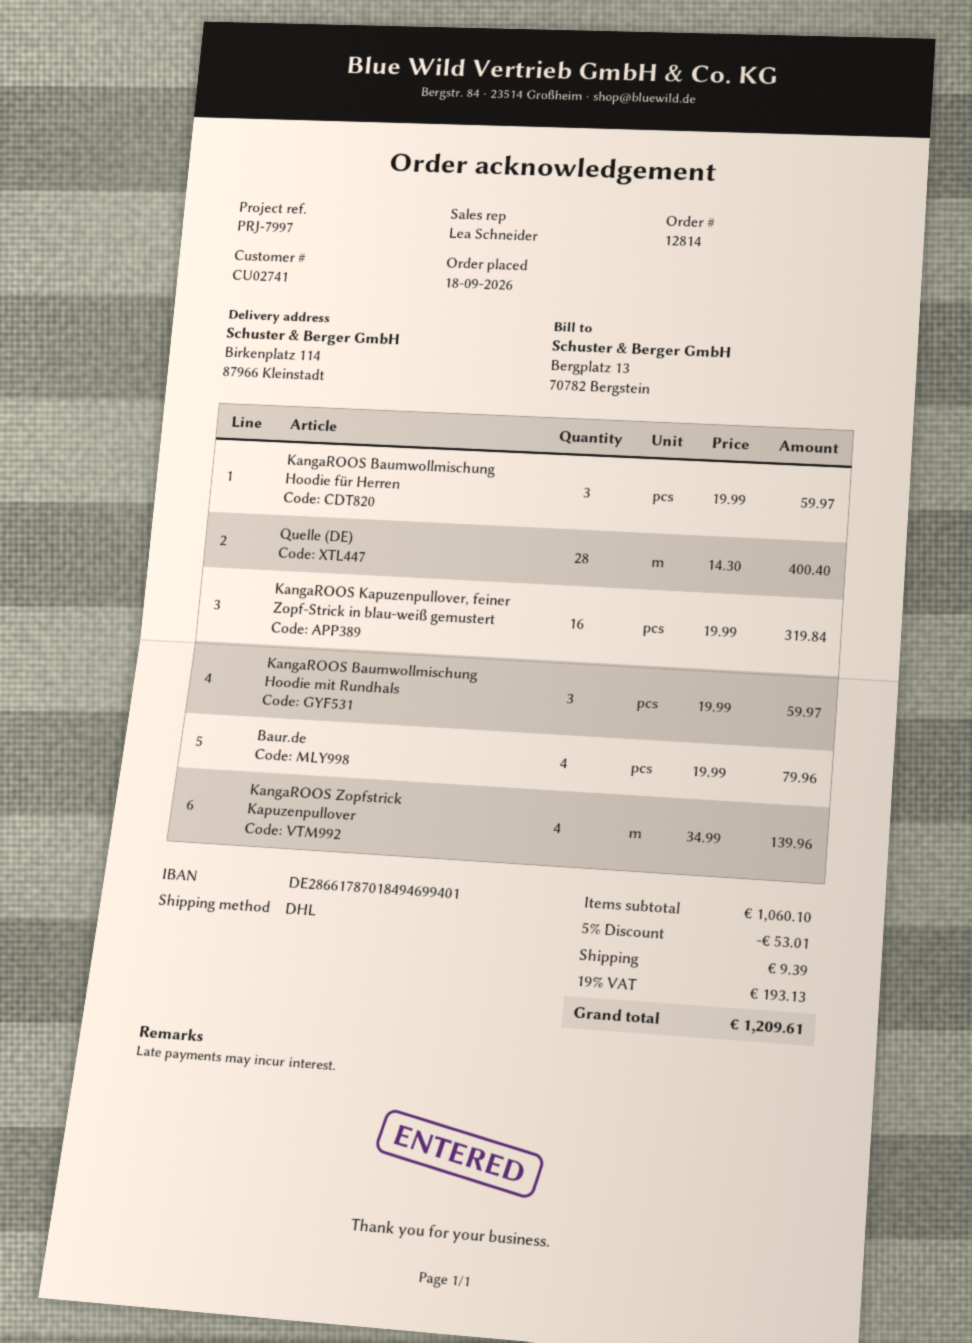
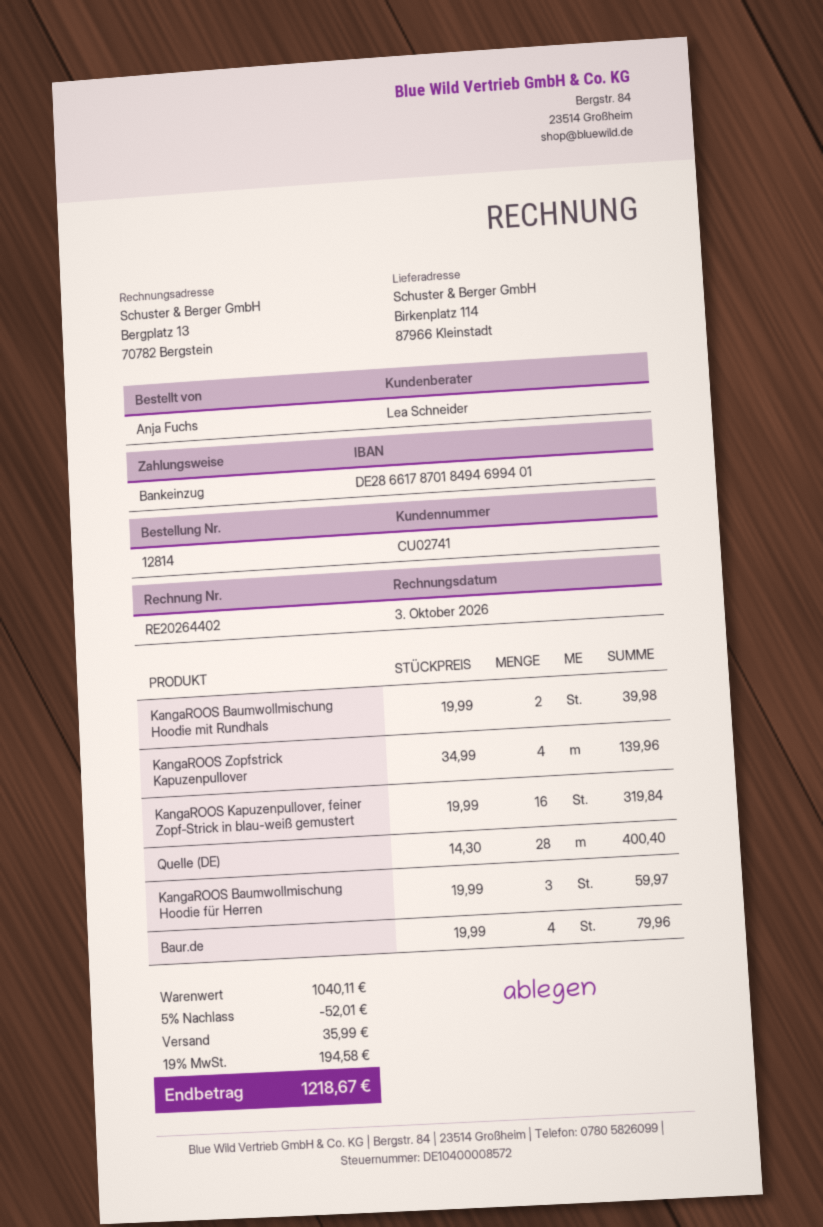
KangaROOS Baumwollmischung Hoodie mit Rundhals: 3 x 19.99 = 59.97 -> 2 x 19.99 = 39.98
subtotal: 1060.10 -> 1040.11
discount: 5% = 53.01 -> 5% = 52.01
shipping: 9.39 -> 35.99
tax: 19% = 193.13 -> 19% = 194.58
total: 1209.61 -> 1218.67

